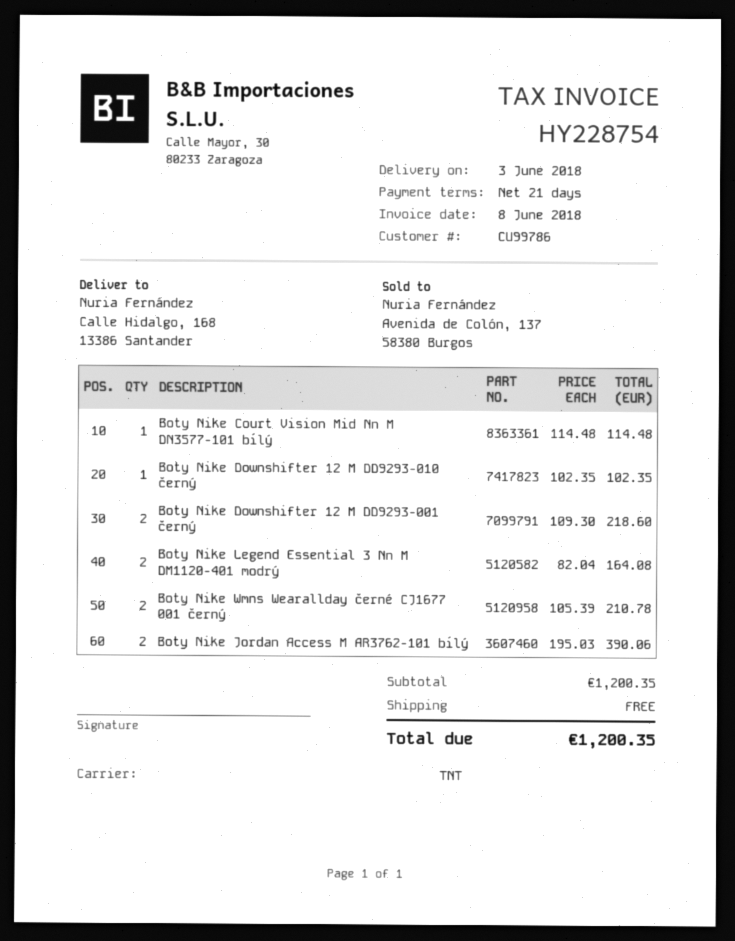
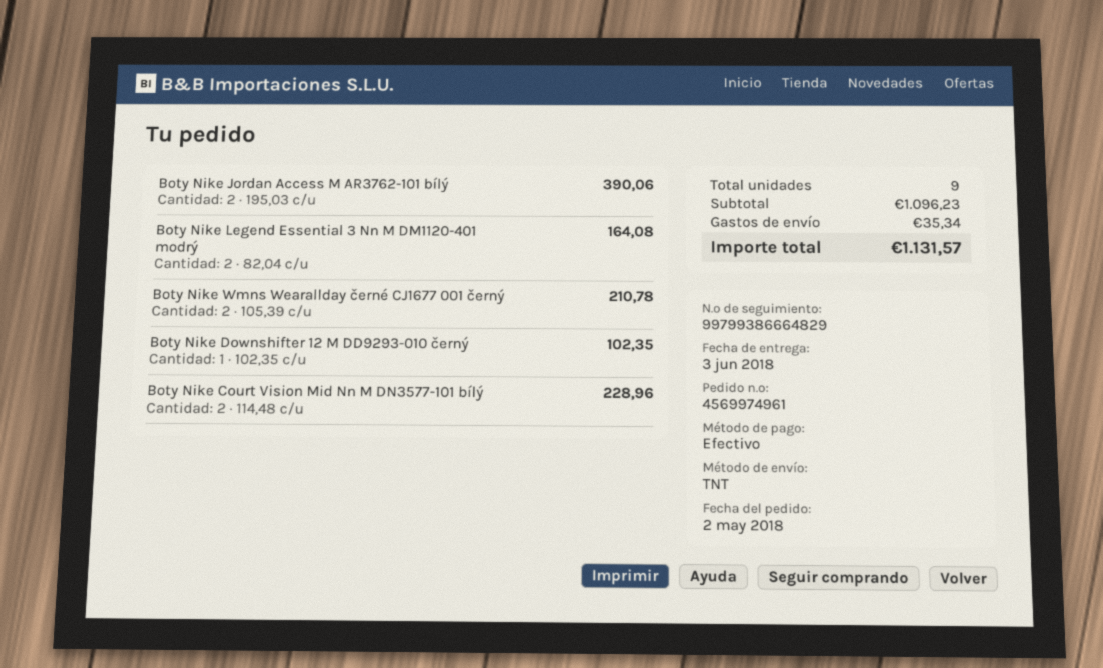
Boty Nike Court Vision Mid Nn M DN3577-101 bílý: 1 x 114.48 = 114.48 -> 2 x 114.48 = 228.96
Boty Nike Downshifter 12 M DD9293-001 černý: 2 x 109.30 = 218.60 -> none
subtotal: 1200.35 -> 1096.23
shipping: 0.00 -> 35.34
total: 1200.35 -> 1131.57

